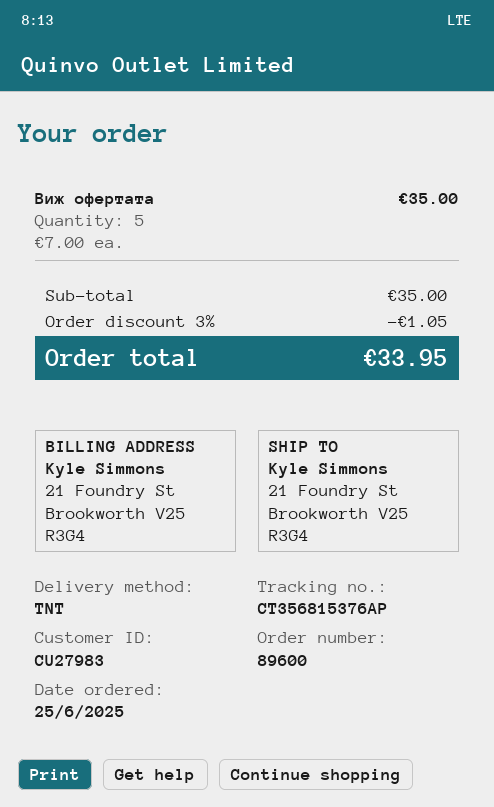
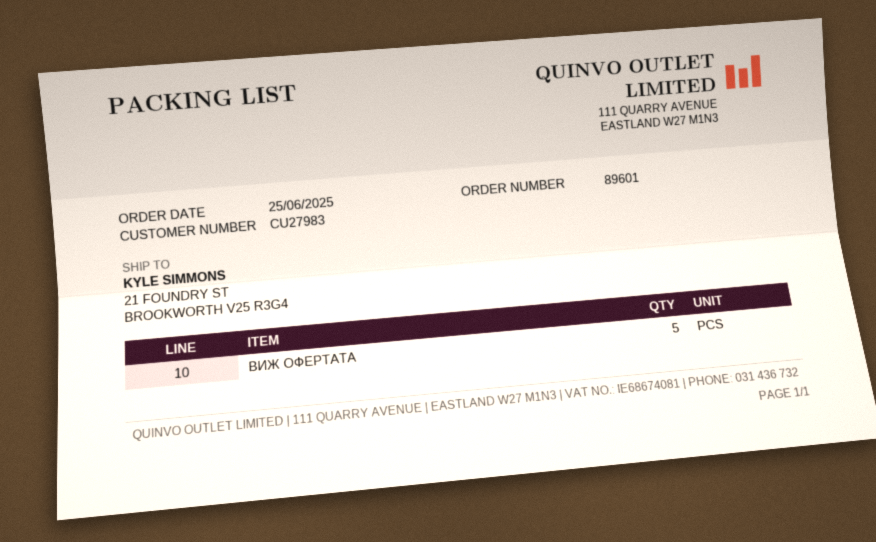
order number: 89600 -> 89601

